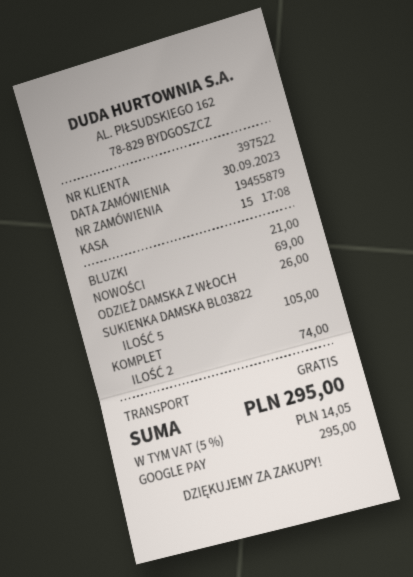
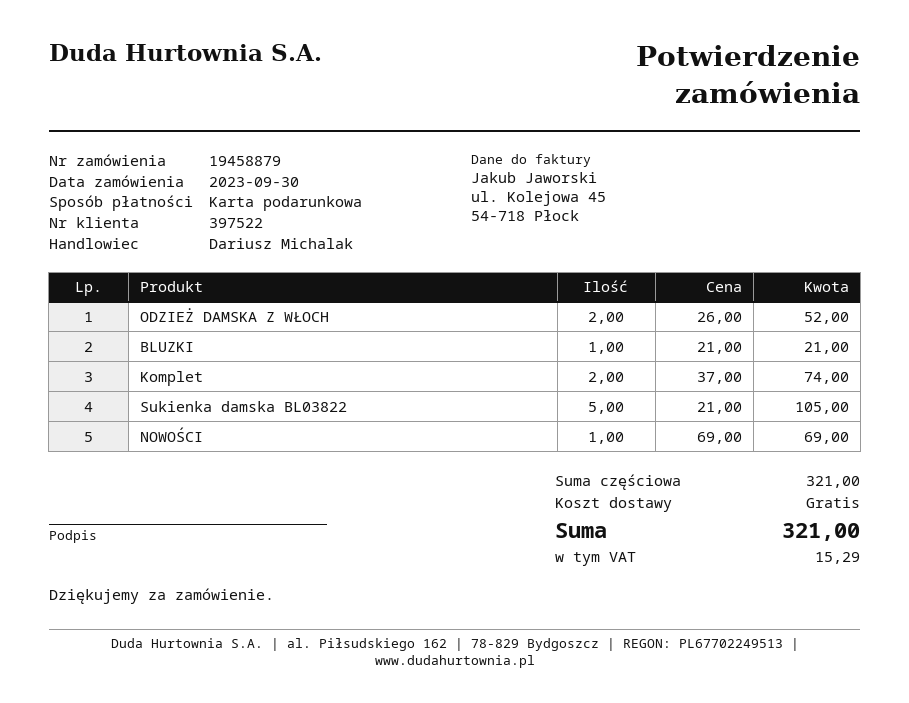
order number: 19455879 -> 19458879
payment method: Google Pay -> gift card
ODZIEŻ DAMSKA Z WŁOCH: 1 for 26.00 -> 2 for 52.00
tax: 14.05 -> 15.29
total: 295.00 -> 321.00

